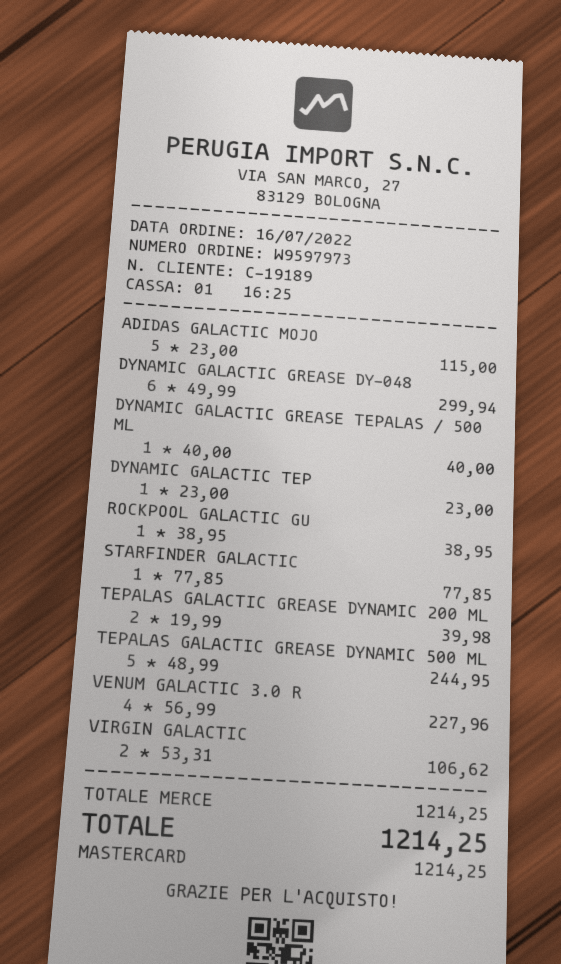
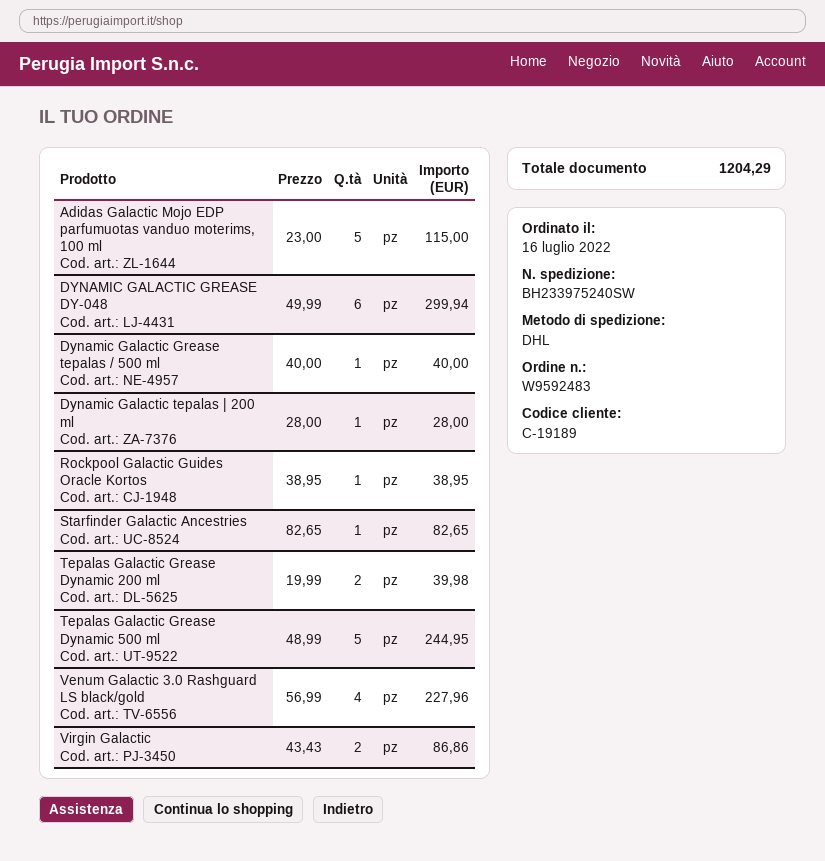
order number: W9597973 -> W9592483
DYNAMIC GALACTIC TEP: 1 x 23.00 = 23.00 -> 1 x 28.00 = 28.00
STARFINDER GALACTIC: 1 x 77.85 = 77.85 -> 1 x 82.65 = 82.65
VIRGIN GALACTIC: 2 x 53.31 = 106.62 -> 2 x 43.43 = 86.86
total: 1214.25 -> 1204.29

